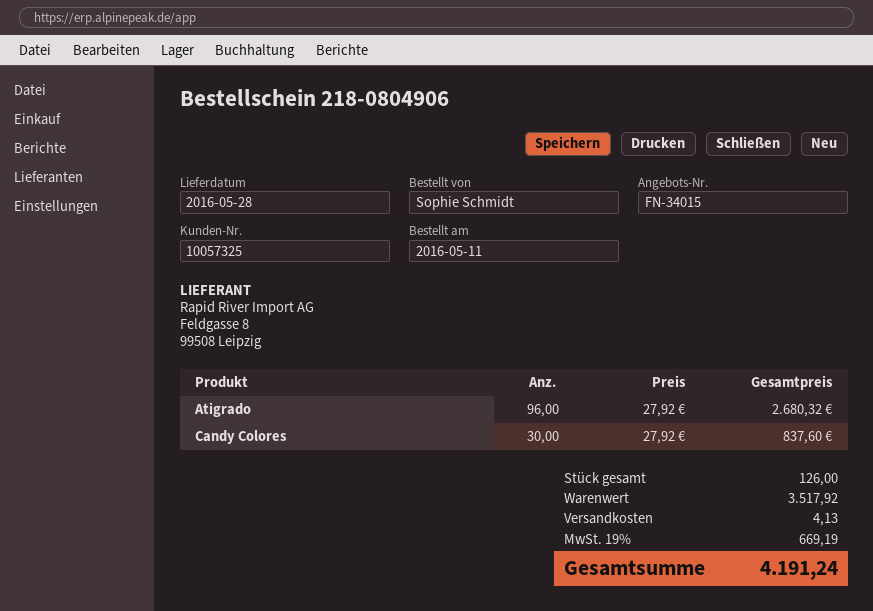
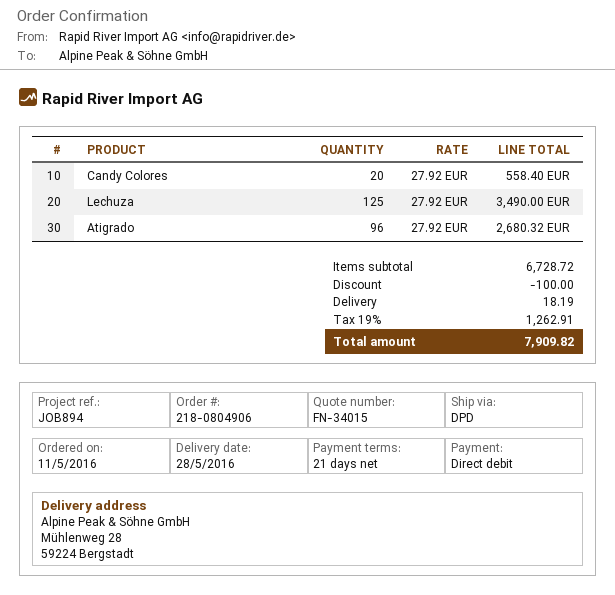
Candy Colores: 30 x 27.92 = 837.60 -> 20 x 27.92 = 558.40
Lechuza: none -> 125 x 27.92 = 3490.00
subtotal: 3517.92 -> 6728.72
discount: none -> 100.00
shipping: 4.13 -> 18.19
tax: 19% = 669.19 -> 19% = 1262.91
total: 4191.24 -> 7909.82

